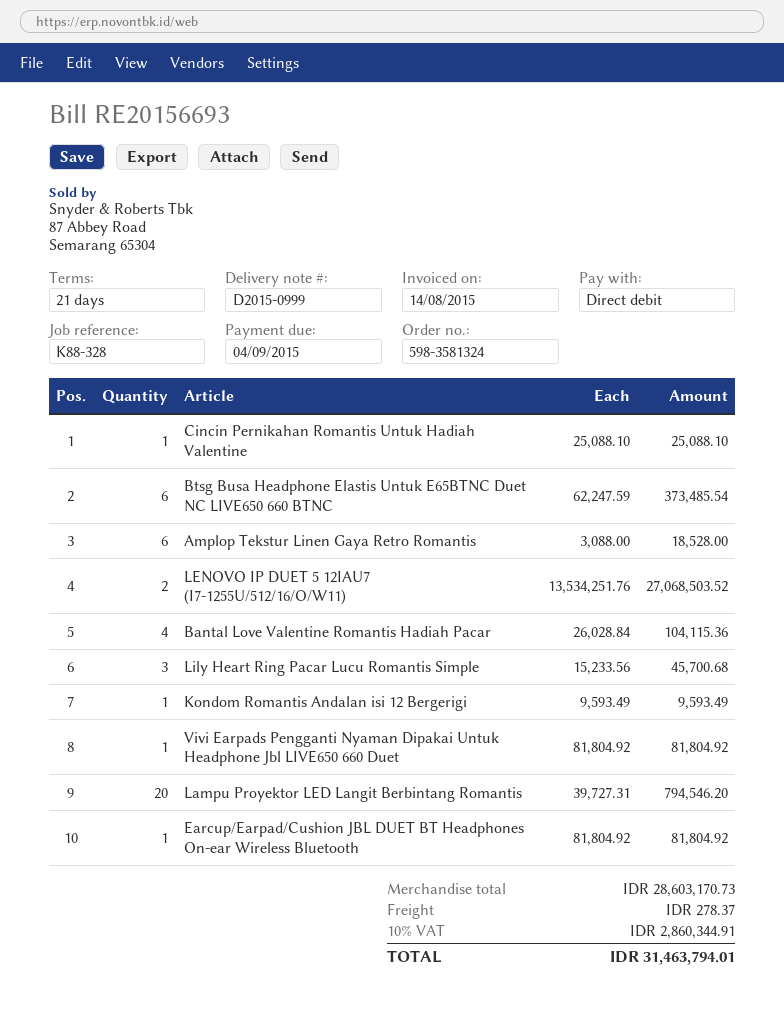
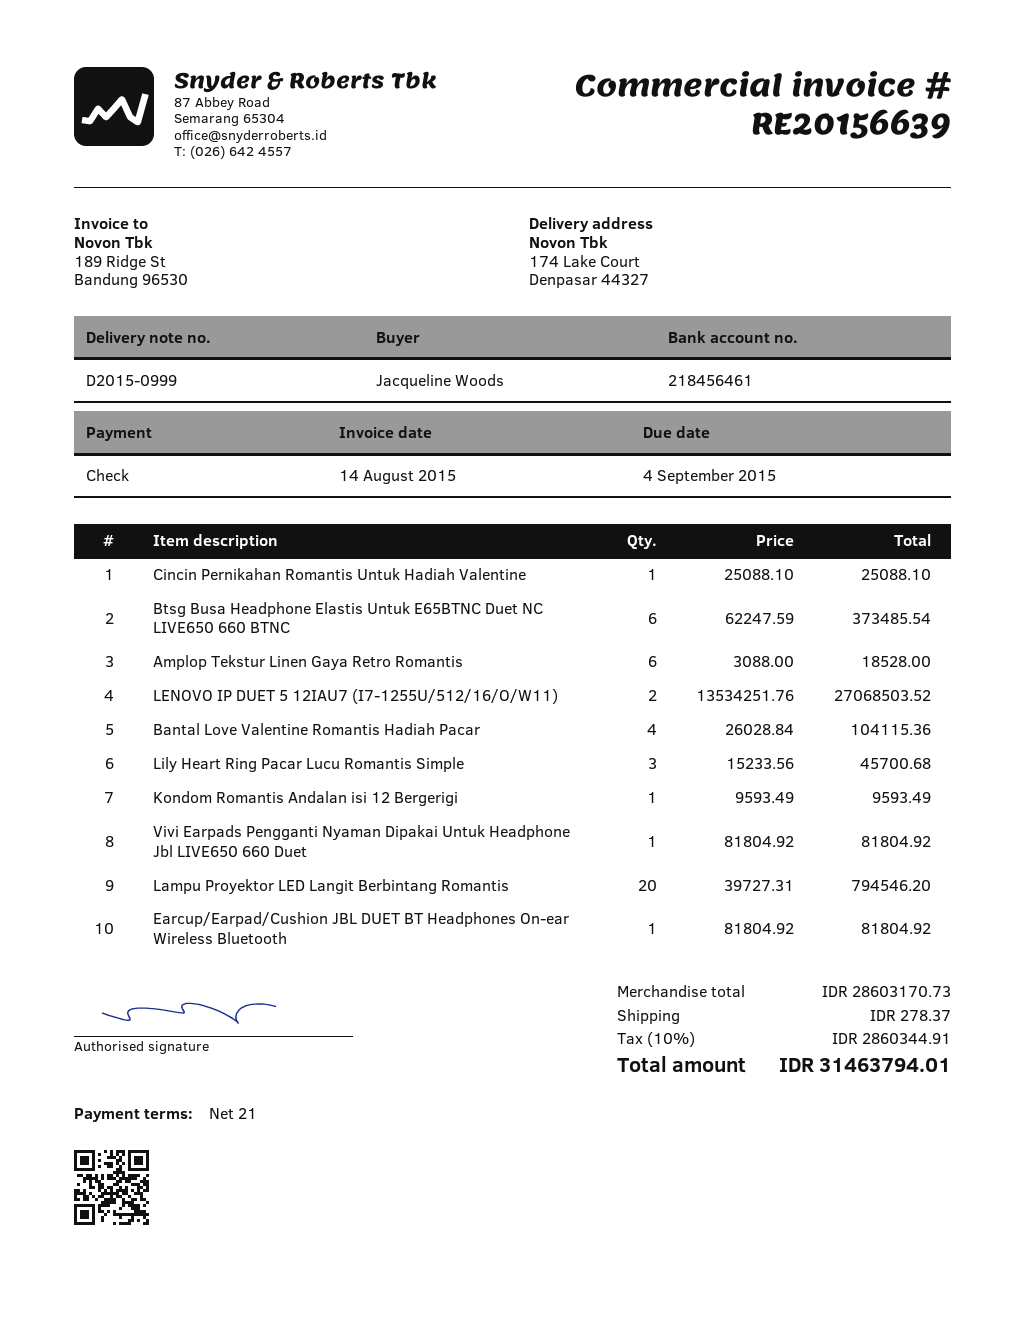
invoice number: RE20156693 -> RE20156639
payment method: direct debit -> cheque

